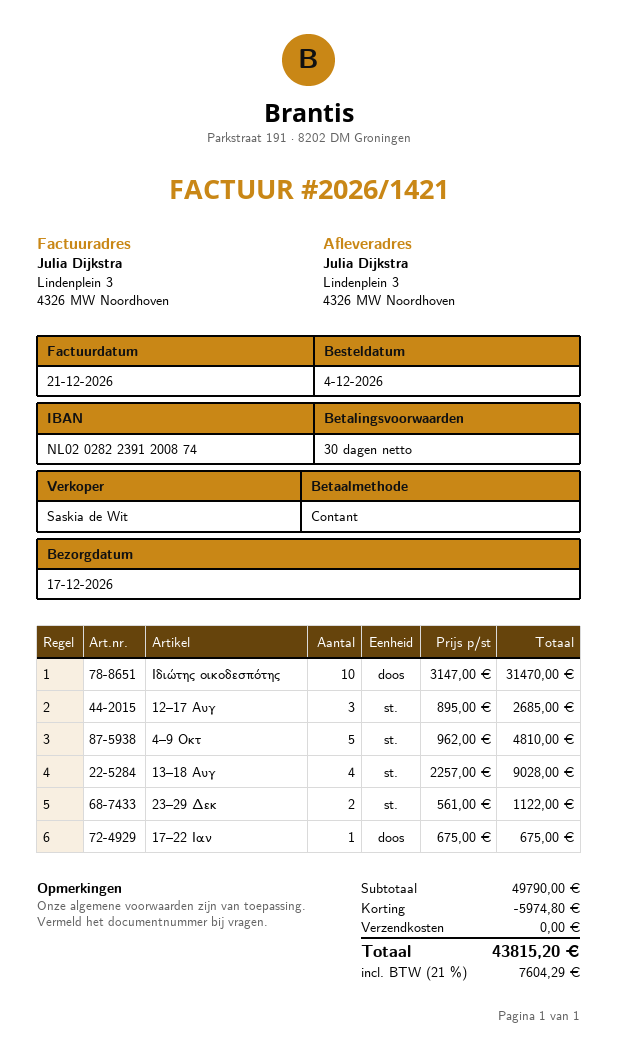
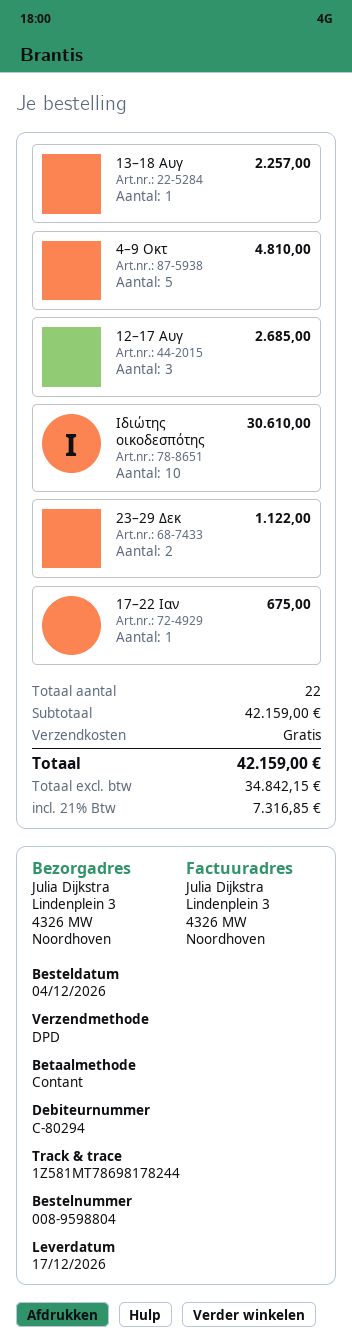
Ιδιώτης οικοδεσπότης: 10 for 31470.00 -> 10 for 30610.00
13–18 Αυγ: 4 for 9028.00 -> 1 for 2257.00
subtotal: 49790.00 -> 42159.00
discount: 5974.80 -> none
tax: 21% = 7604.29 -> 21% = 7316.85
total: 43815.20 -> 42159.00

